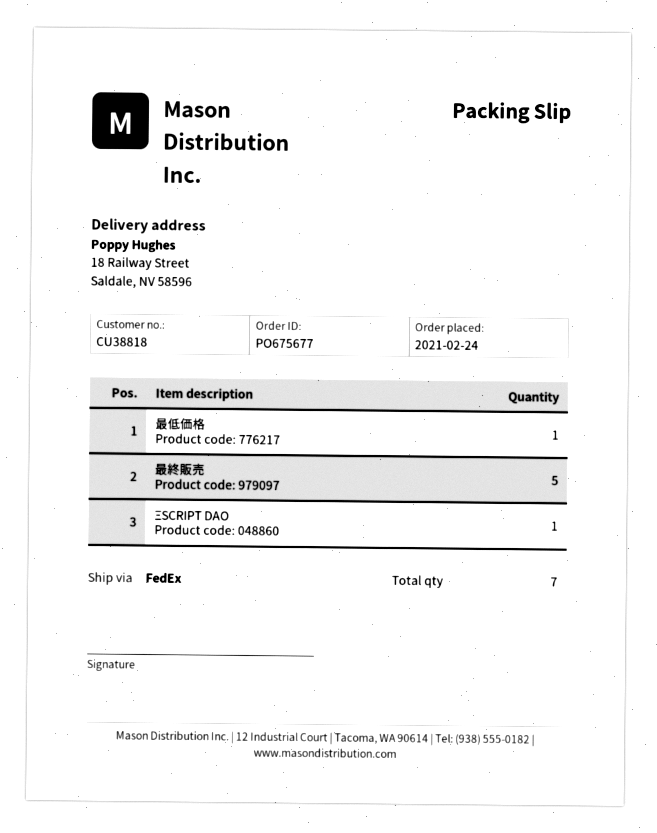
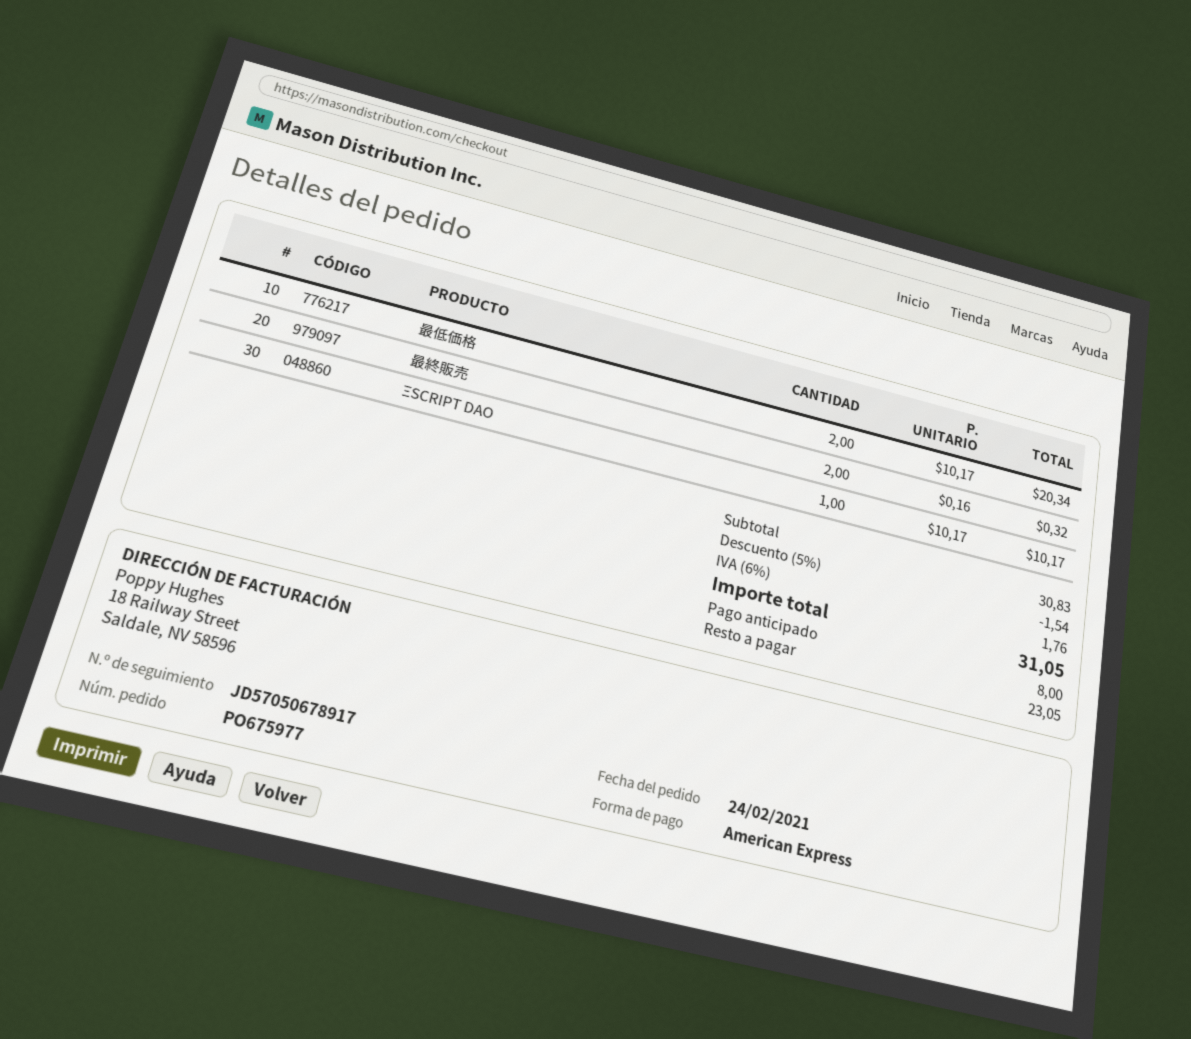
order number: PO675677 -> PO675977
最低価格: 1 -> 2
最終販売: 5 -> 2

